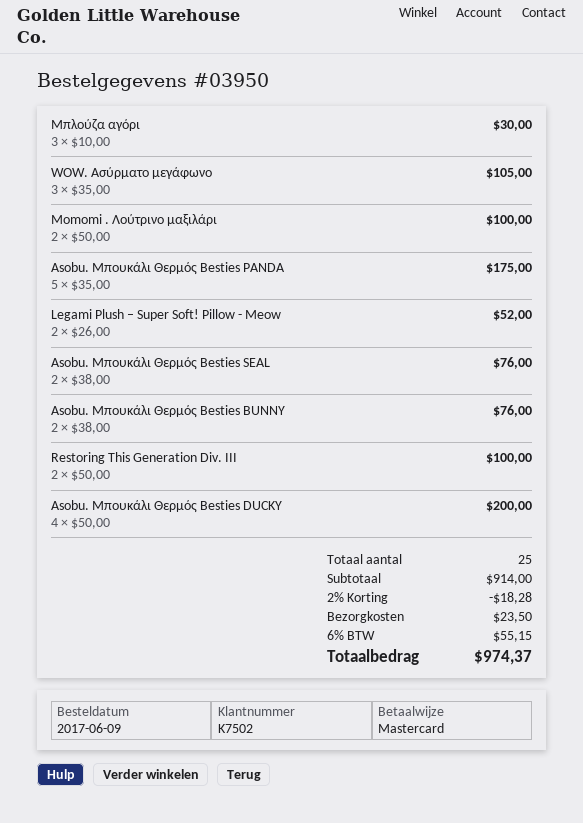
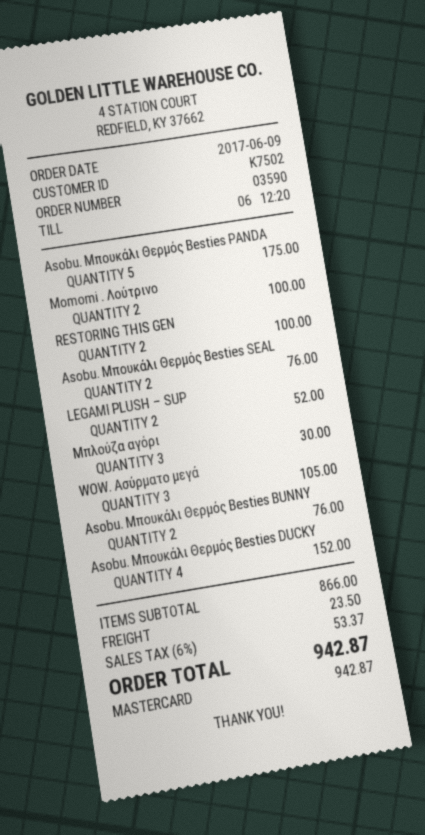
order number: 03950 -> 03590
Asobu. Μπουκάλι Θερμός Besties DUCKY: 4 for 200.00 -> 4 for 152.00
subtotal: 914.00 -> 866.00
discount: 2% = 18.28 -> none
tax: 6% = 55.15 -> 6% = 53.37
total: 974.37 -> 942.87

